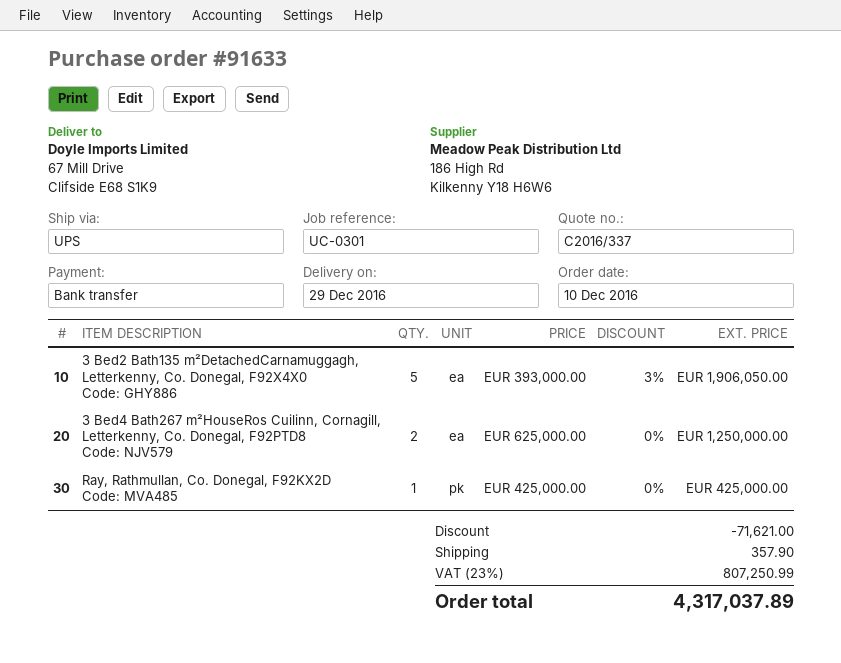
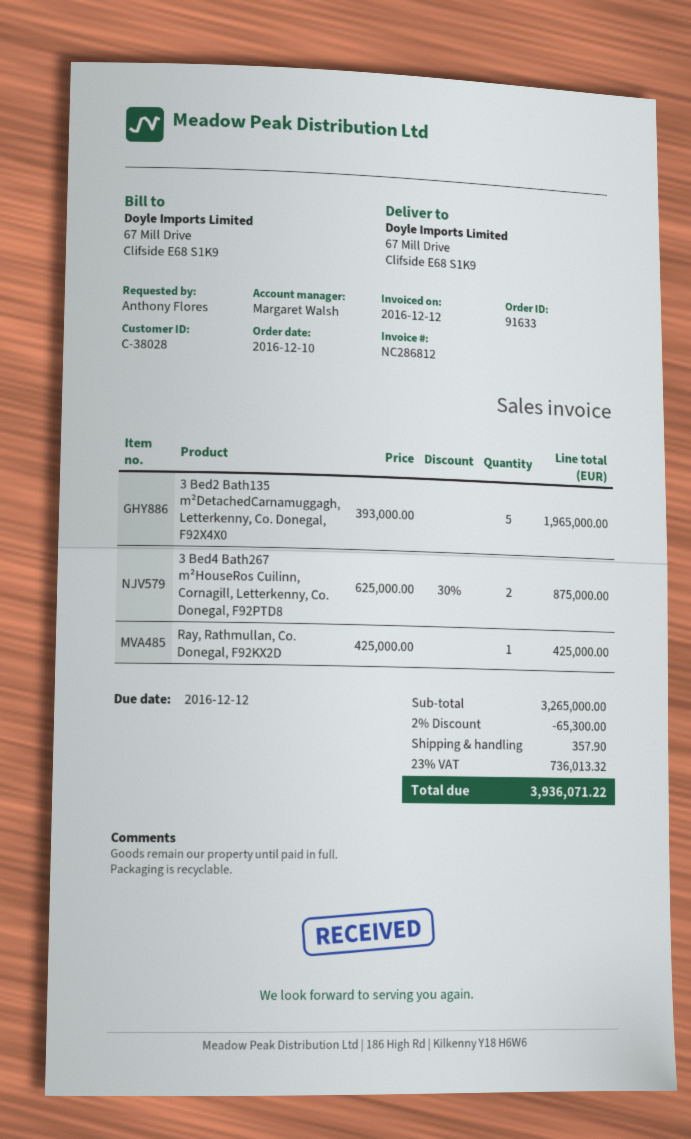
3 Bed2 Bath135 m²DetachedCarnamuggagh, Letterkenny, Co. Donegal, F92X4X0: 5 x 393000.00 - 3% = 1906050.00 -> 5 x 393000.00 = 1965000.00
3 Bed4 Bath267 m²HouseRos Cuilinn, Cornagill, Letterkenny, Co. Donegal, F92PTD8: 2 x 625000.00 = 1250000.00 -> 2 x 625000.00 - 30% = 875000.00
discount: 71621.00 -> 65300.00
tax: 23% = 807250.99 -> 23% = 736013.32
total: 4317037.89 -> 3936071.22

